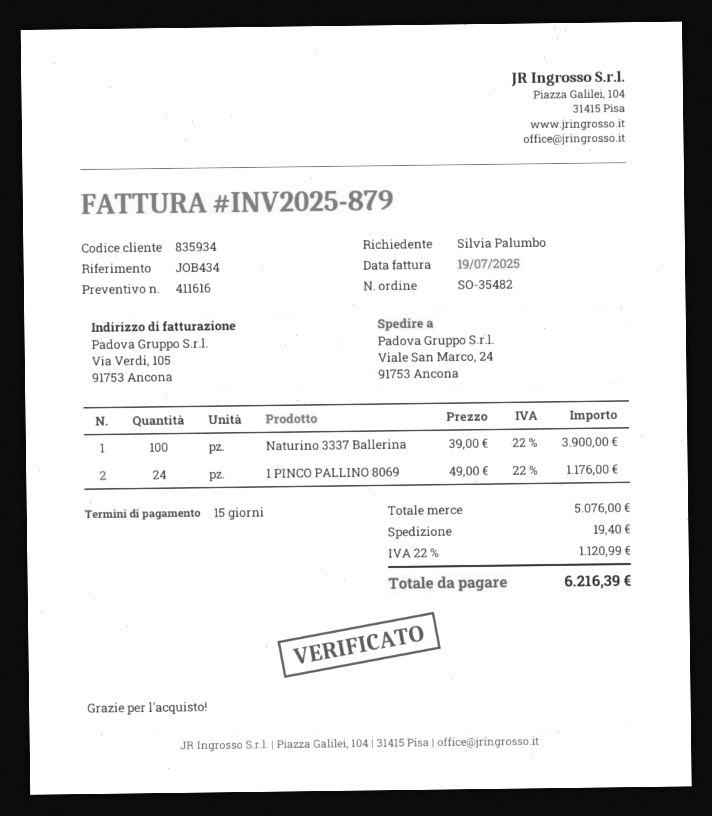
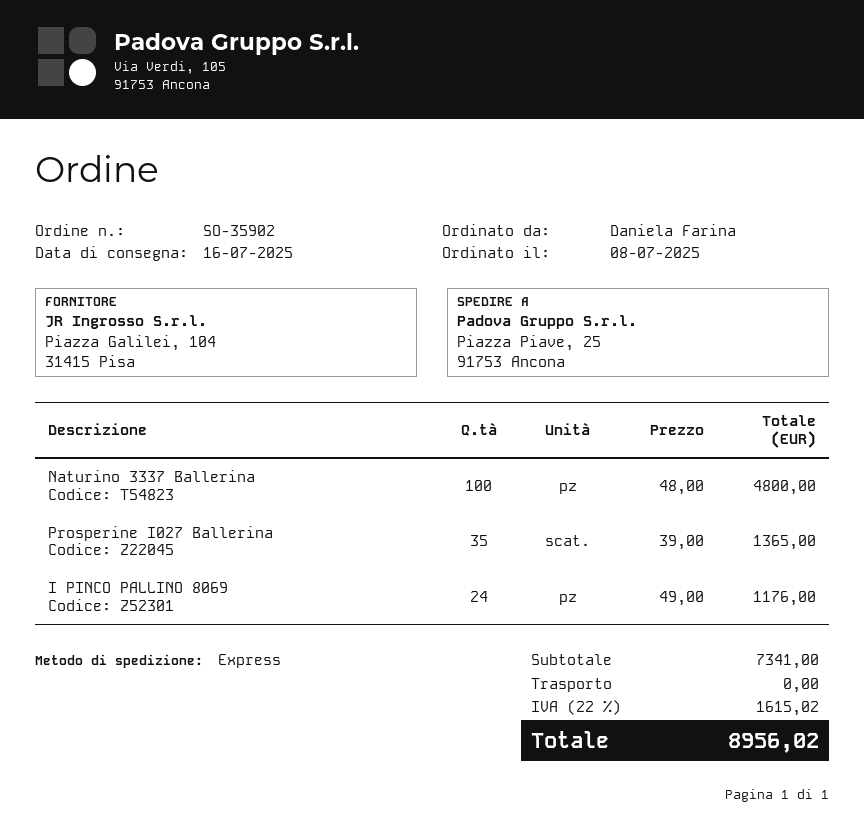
order number: SO-35482 -> SO-35902
ordered by: Silvia Palumbo -> Daniela Farina
ship to: Viale San Marco, 24, 91753 Ancona -> Piazza Piave, 25, 91753 Ancona
Naturino 3337 Ballerina: 100 x 39.00 = 3900.00 -> 100 x 48.00 = 4800.00
Prosperine I027 Ballerina: none -> 35 x 39.00 = 1365.00
subtotal: 5076.00 -> 7341.00
shipping: 19.40 -> 0.00
tax: 22% = 1120.99 -> 22% = 1615.02
total: 6216.39 -> 8956.02

